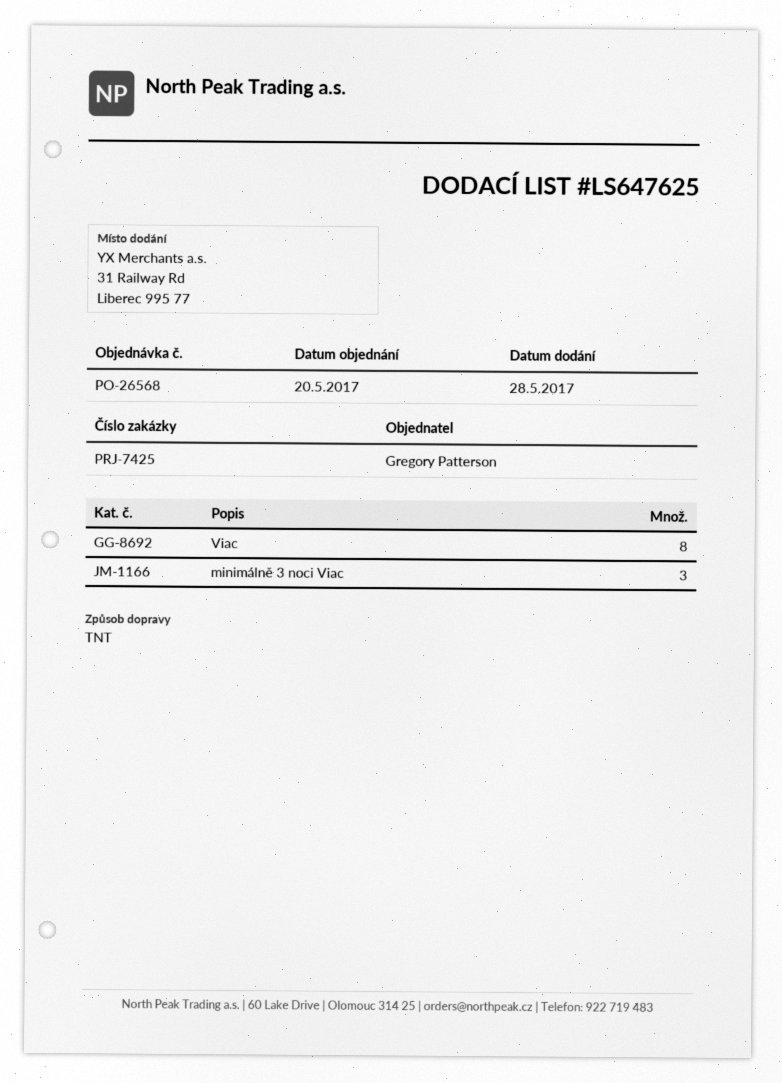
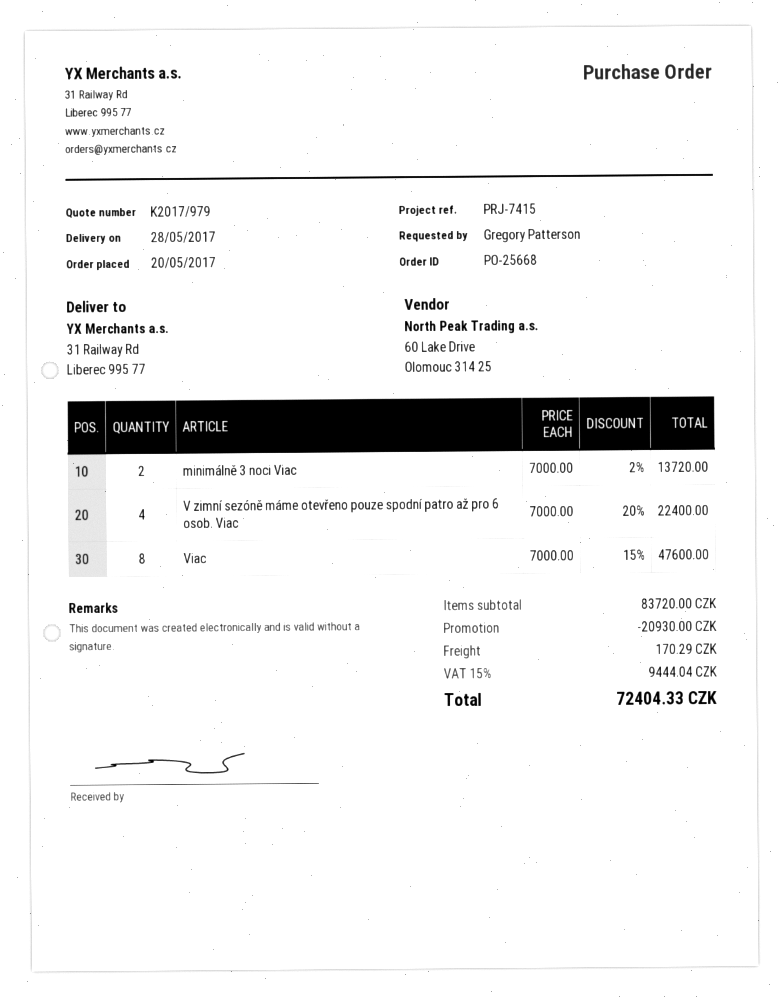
order number: PO-26568 -> PO-25668
reference: PRJ-7425 -> PRJ-7415
minimálně 3 noci Viac: 3 -> 2
V zimní sezóně máme otevřeno pouze spodní patro až pro 6 osob. Viac: none -> 4

